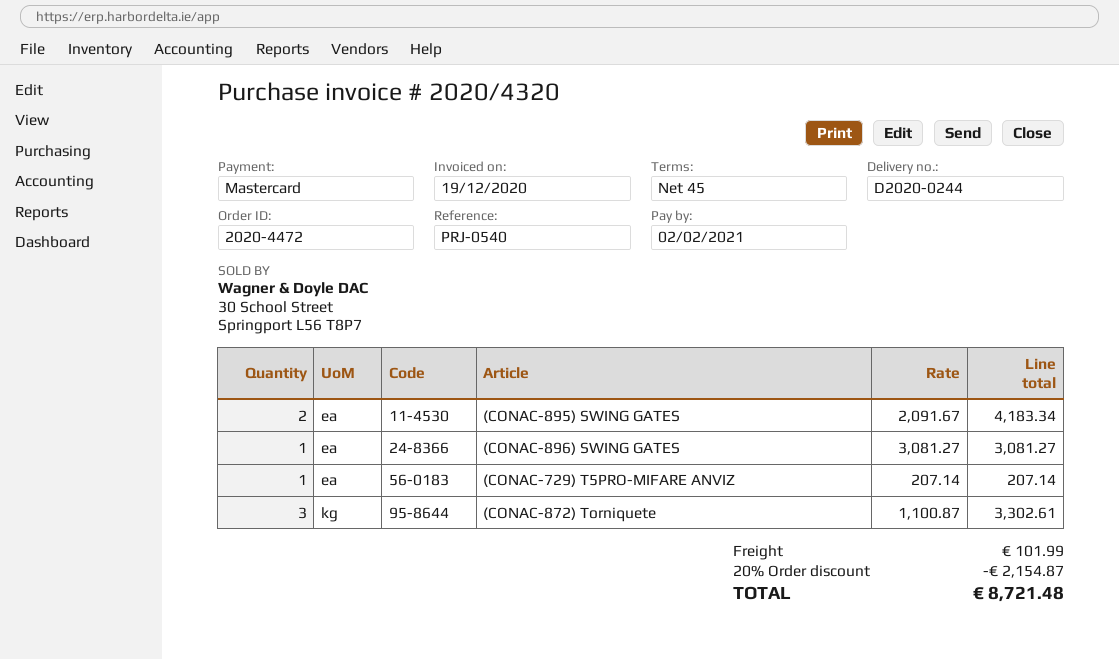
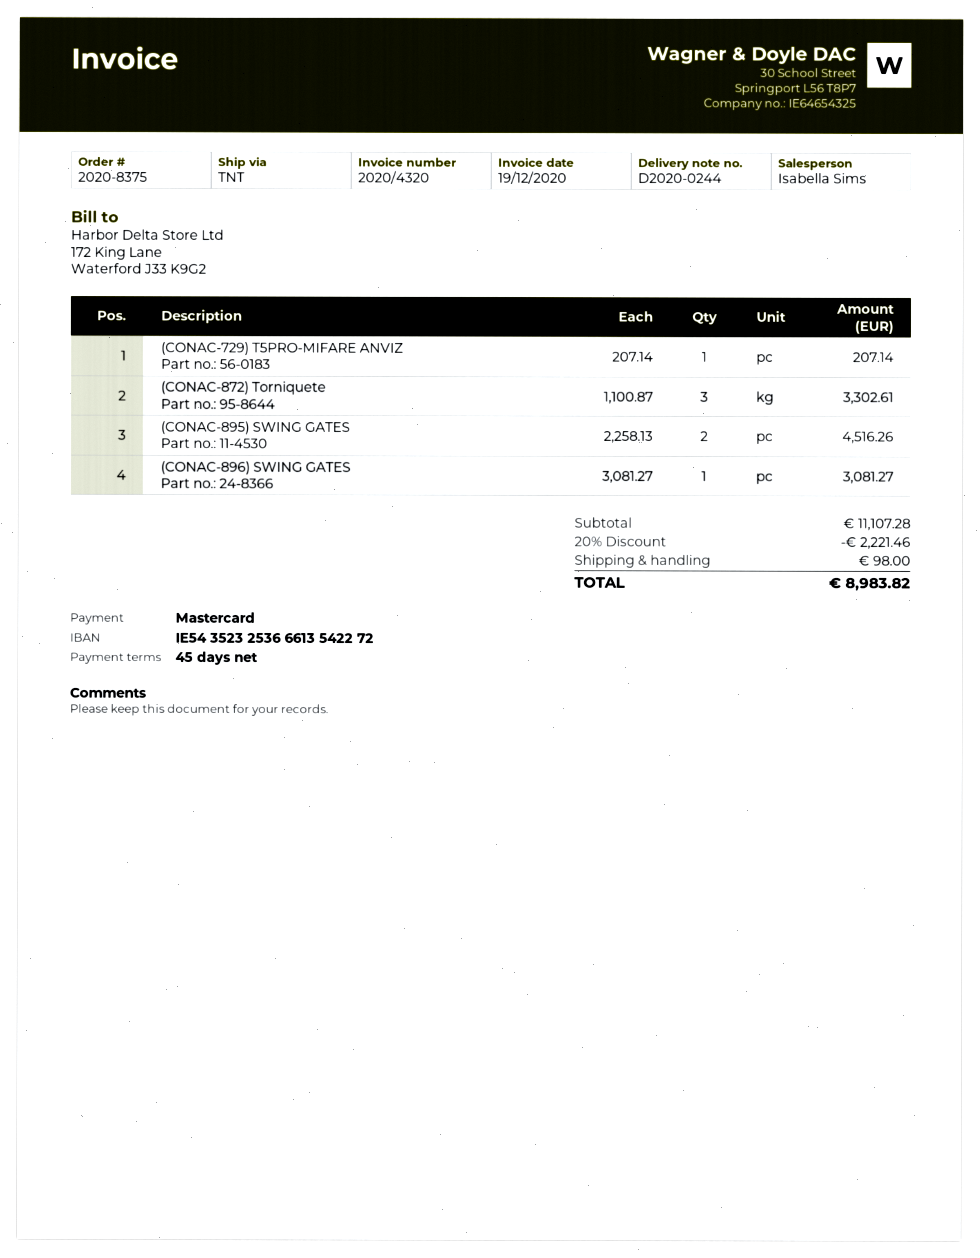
order number: 2020-4472 -> 2020-8375
(CONAC-895) SWING GATES: 2 x 2091.67 = 4183.34 -> 2 x 2258.13 = 4516.26
discount: 20% = 2154.87 -> 20% = 2221.46
shipping: 101.99 -> 98.00
total: 8721.48 -> 8983.82

